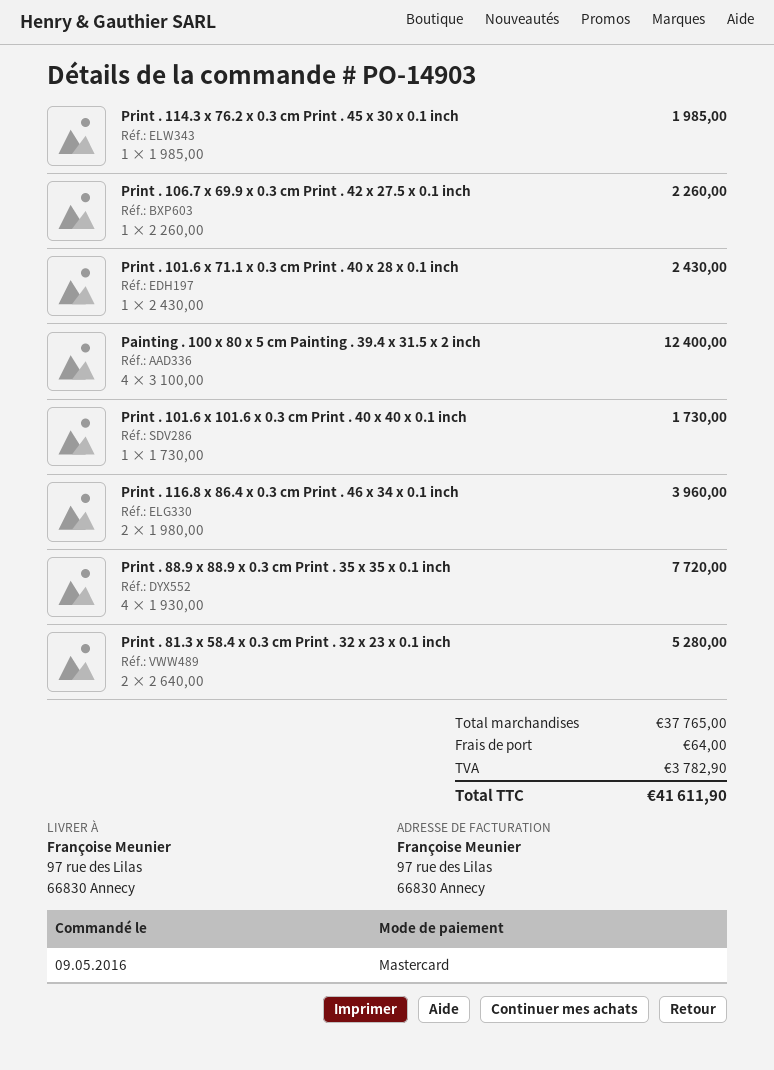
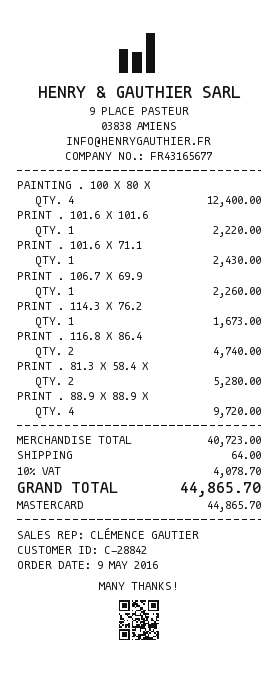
Print . 114.3 x 76.2 x 0.3 cm Print . 45 x 30 x 0.1 inch: 1 for 1985.00 -> 1 for 1673.00
Print . 101.6 x 101.6 x 0.3 cm Print . 40 x 40 x 0.1 inch: 1 for 1730.00 -> 1 for 2220.00
Print . 116.8 x 86.4 x 0.3 cm Print . 46 x 34 x 0.1 inch: 2 for 3960.00 -> 2 for 4740.00
Print . 88.9 x 88.9 x 0.3 cm Print . 35 x 35 x 0.1 inch: 4 for 7720.00 -> 4 for 9720.00
subtotal: 37765.00 -> 40723.00
tax: 3782.90 -> 4078.70
total: 41611.90 -> 44865.70

